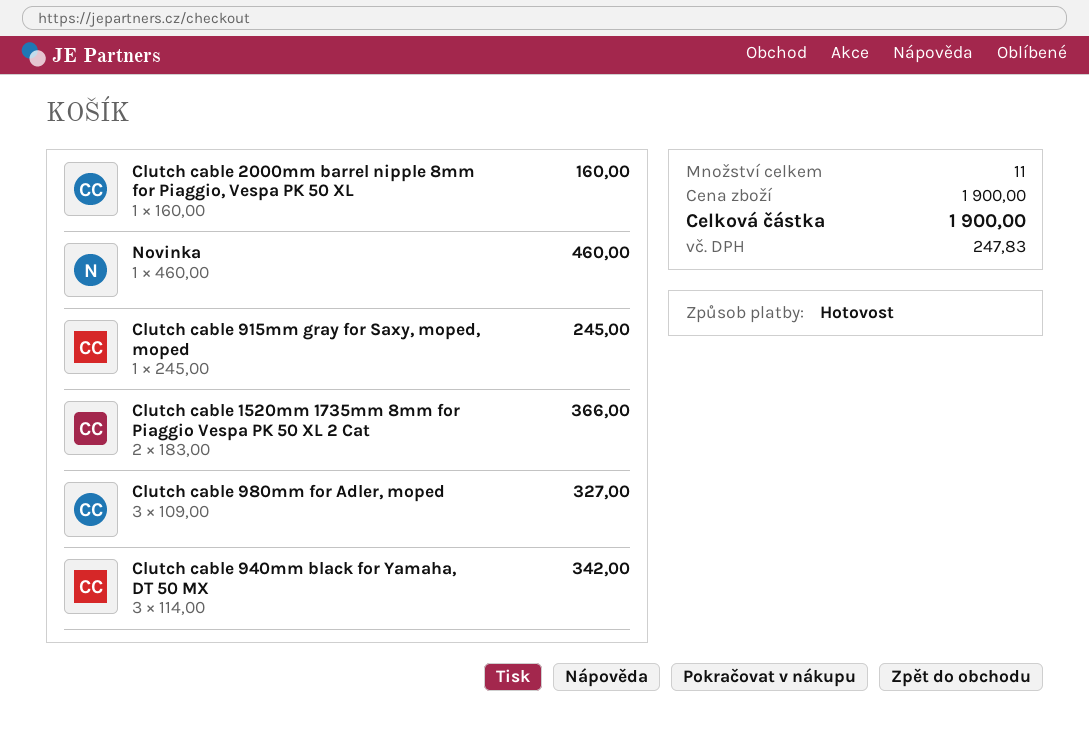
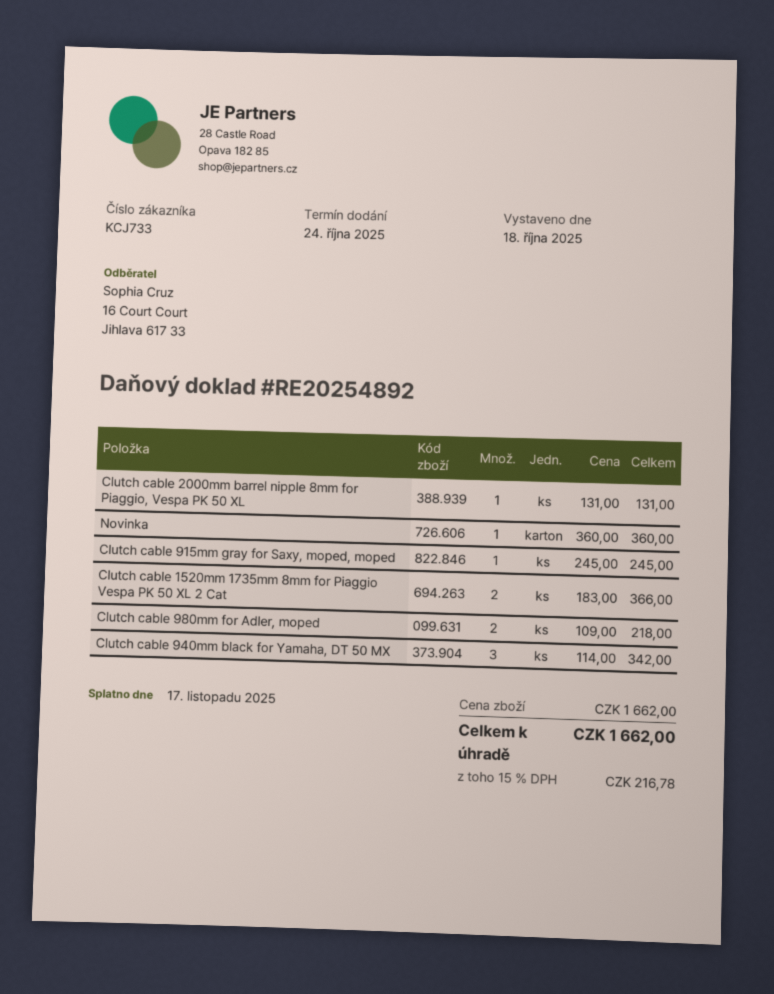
Clutch cable 2000mm barrel nipple 8mm for Piaggio, Vespa PK 50 XL: 1 x 160.00 = 160.00 -> 1 x 131.00 = 131.00
Novinka: 1 x 460.00 = 460.00 -> 1 x 360.00 = 360.00
Clutch cable 980mm for Adler, moped: 3 x 109.00 = 327.00 -> 2 x 109.00 = 218.00
subtotal: 1900.00 -> 1662.00
tax: 247.83 -> 216.78
total: 1900.00 -> 1662.00

